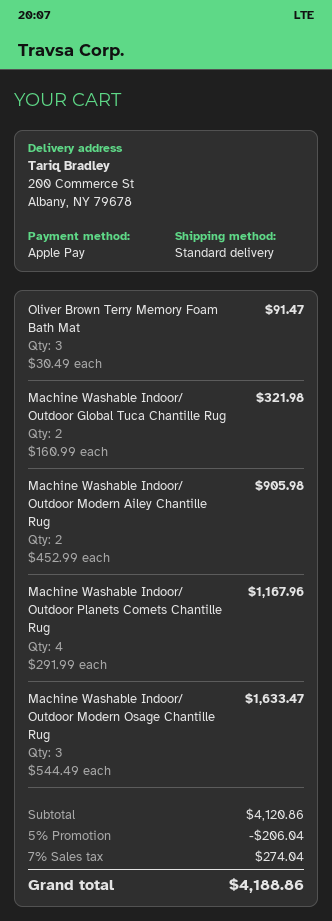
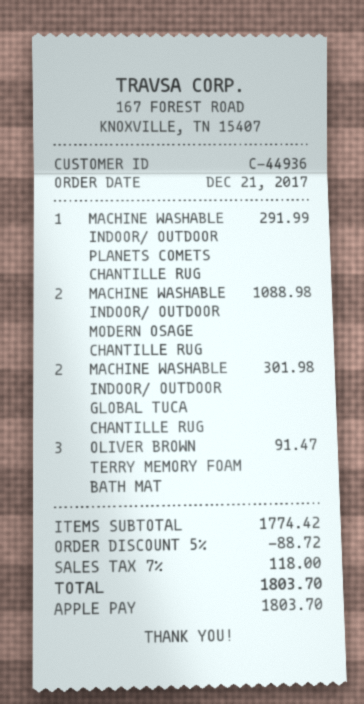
Machine Washable Indoor/ Outdoor Global Tuca Chantille Rug: 2 for 321.98 -> 2 for 301.98
Machine Washable Indoor/ Outdoor Modern Ailey Chantille Rug: 2 for 905.98 -> none
Machine Washable Indoor/ Outdoor Planets Comets Chantille Rug: 4 for 1167.96 -> 1 for 291.99
Machine Washable Indoor/ Outdoor Modern Osage Chantille Rug: 3 for 1633.47 -> 2 for 1088.98
subtotal: 4120.86 -> 1774.42
discount: 5% = 206.04 -> 5% = 88.72
tax: 7% = 274.04 -> 7% = 118.00
total: 4188.86 -> 1803.70

